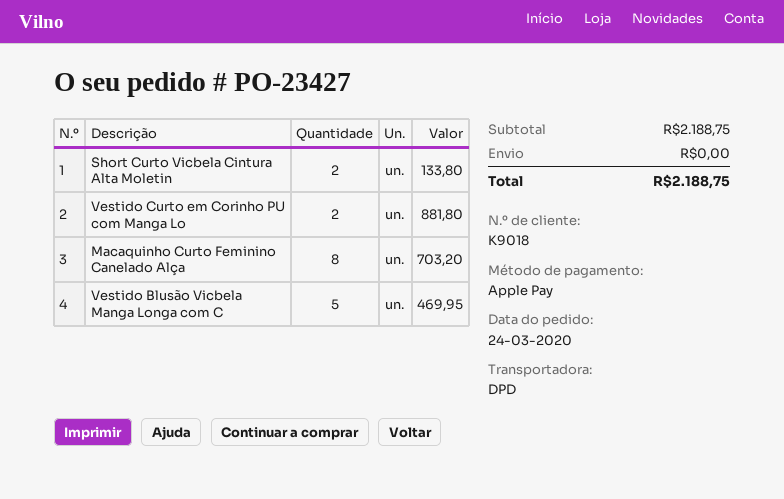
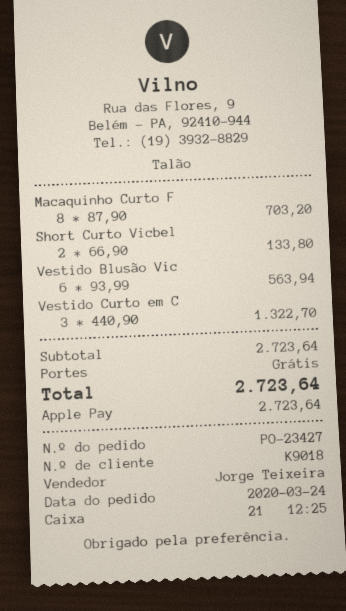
Vestido Curto em Corinho PU com Manga Lo: 2 for 881.80 -> 3 for 1322.70
Vestido Blusão Vicbela Manga Longa com C: 5 for 469.95 -> 6 for 563.94
subtotal: 2188.75 -> 2723.64
total: 2188.75 -> 2723.64

